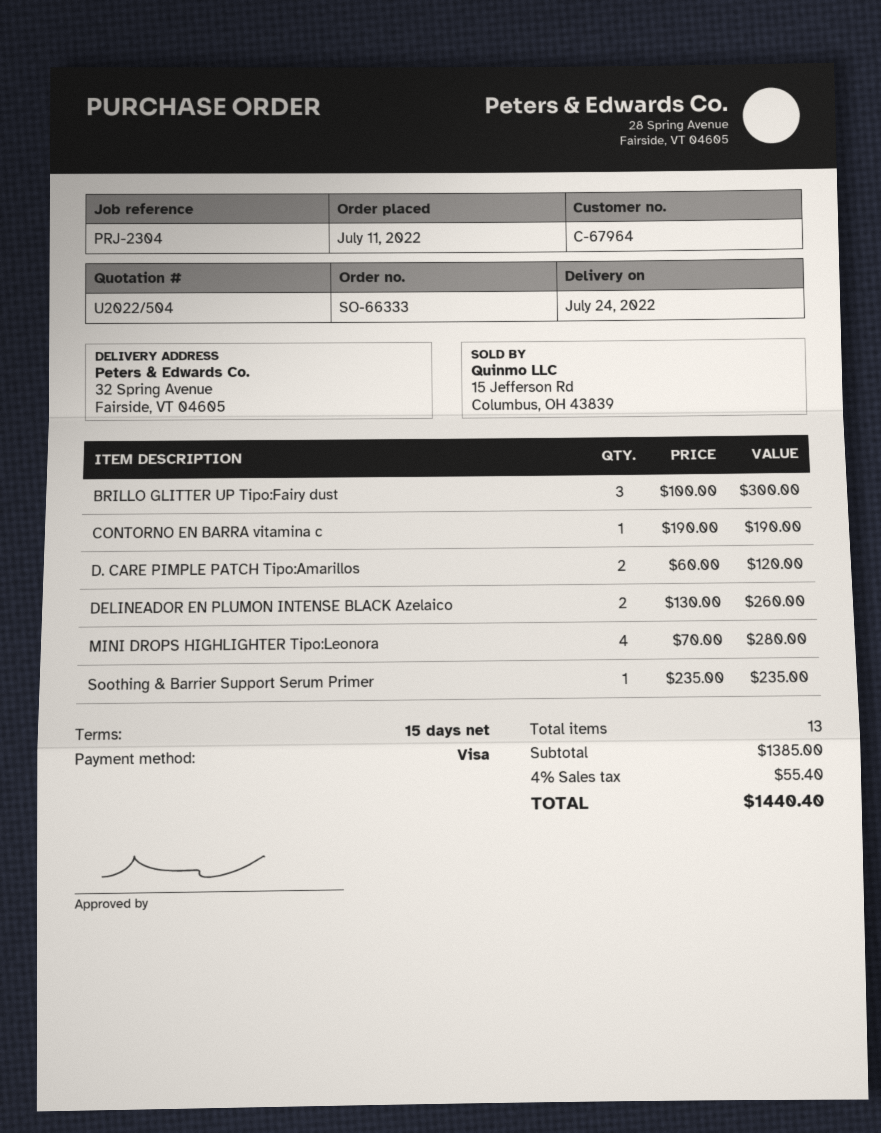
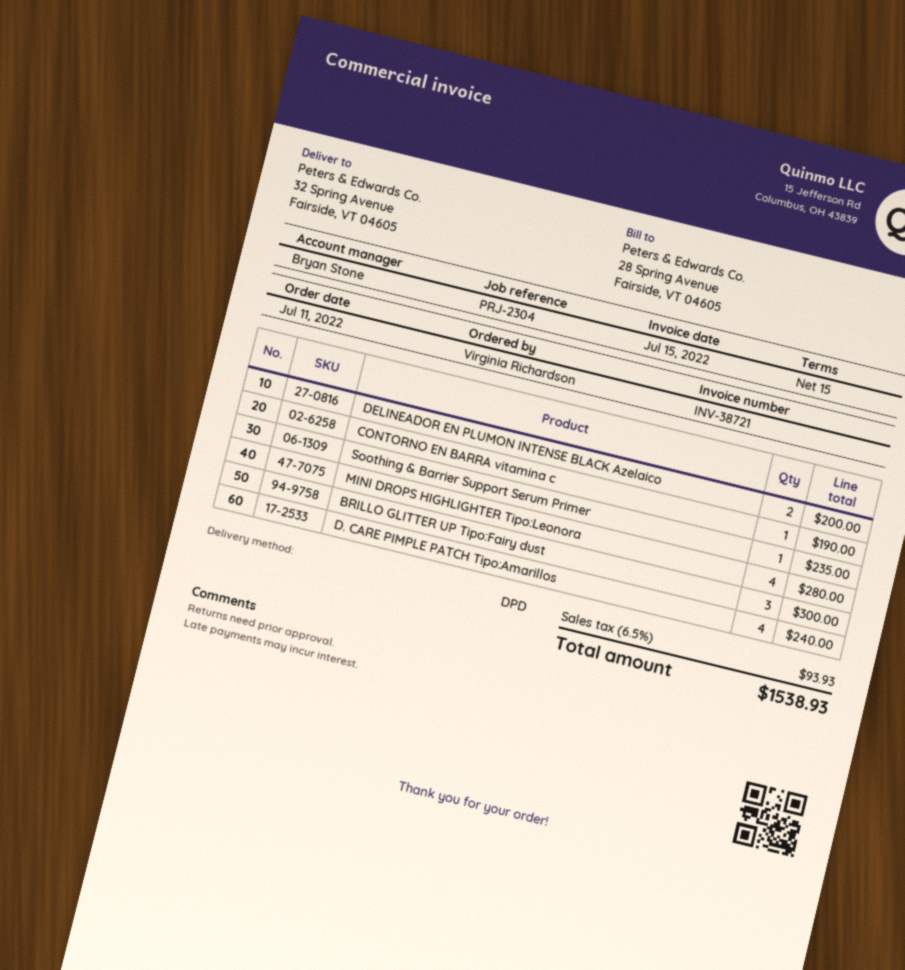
D. CARE PIMPLE PATCH Tipo:Amarillos: 2 for 120.00 -> 4 for 240.00
DELINEADOR EN PLUMON INTENSE BLACK Azelaico: 2 for 260.00 -> 2 for 200.00
tax: 4% = 55.40 -> 6.5% = 93.93
total: 1440.40 -> 1538.93

